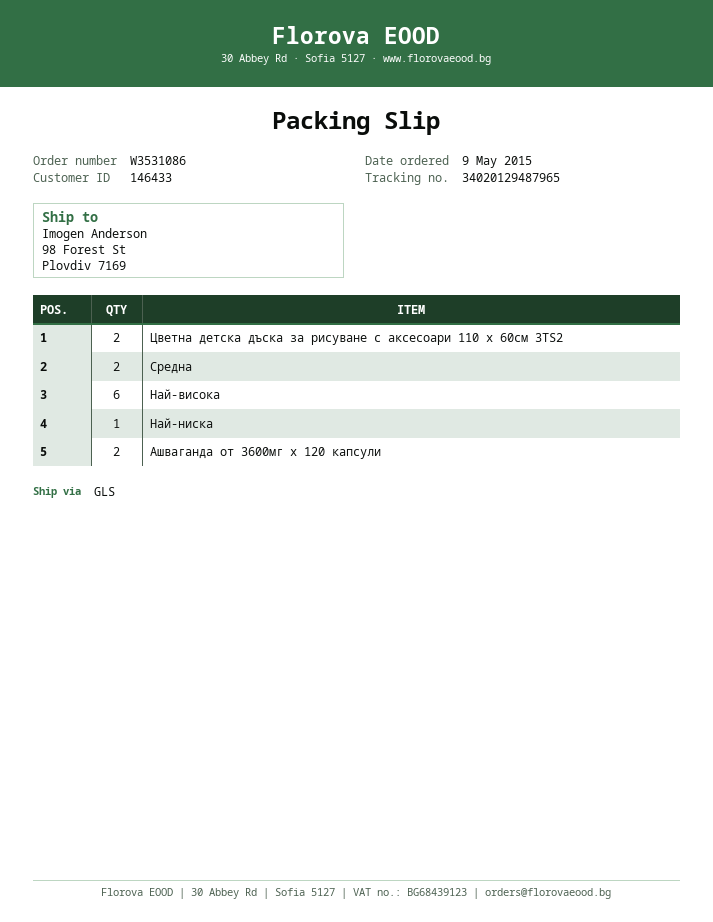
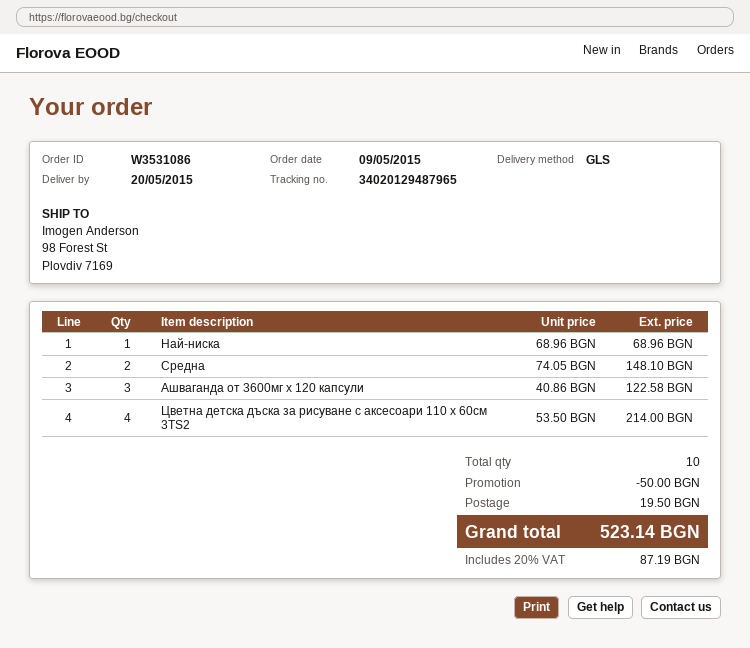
Цветна детска дъска за рисуване с аксесоари 110 х 60см 3TS2: 2 -> 4
Най-висока: 6 -> none
Ашваганда от 3600мг x 120 капсули: 2 -> 3

